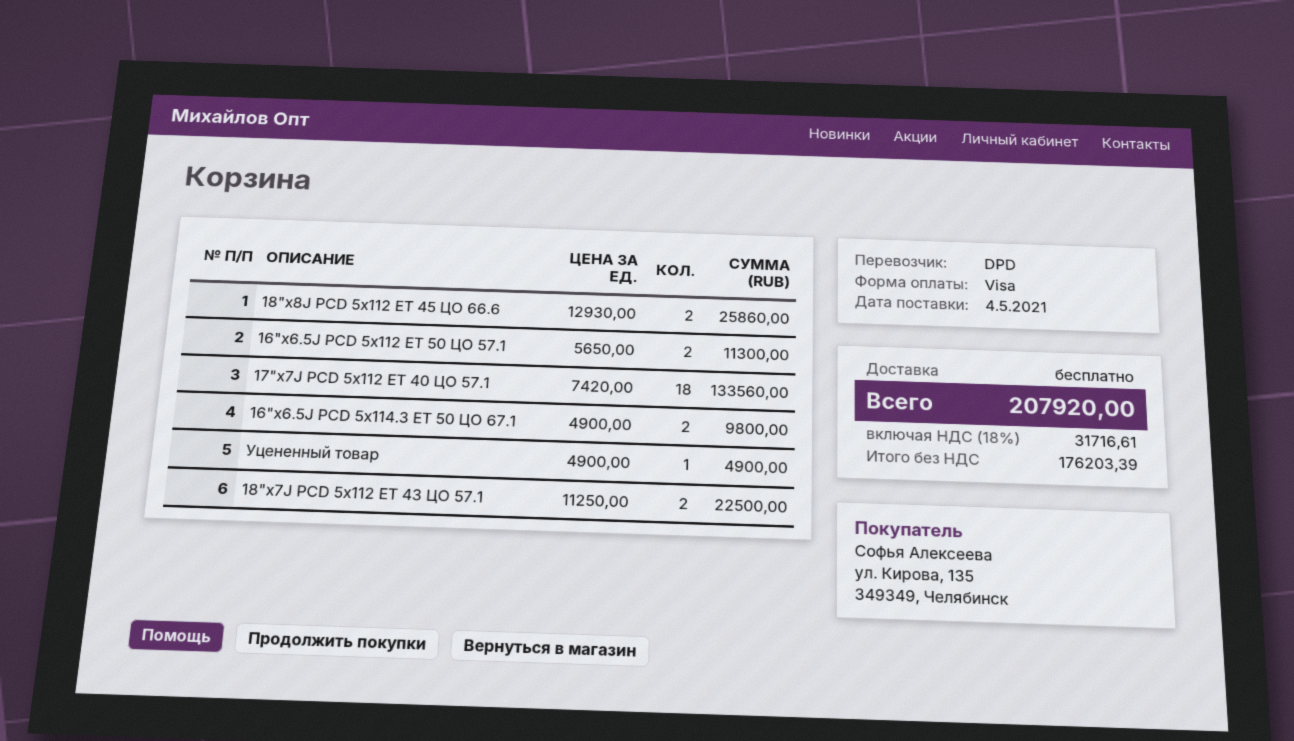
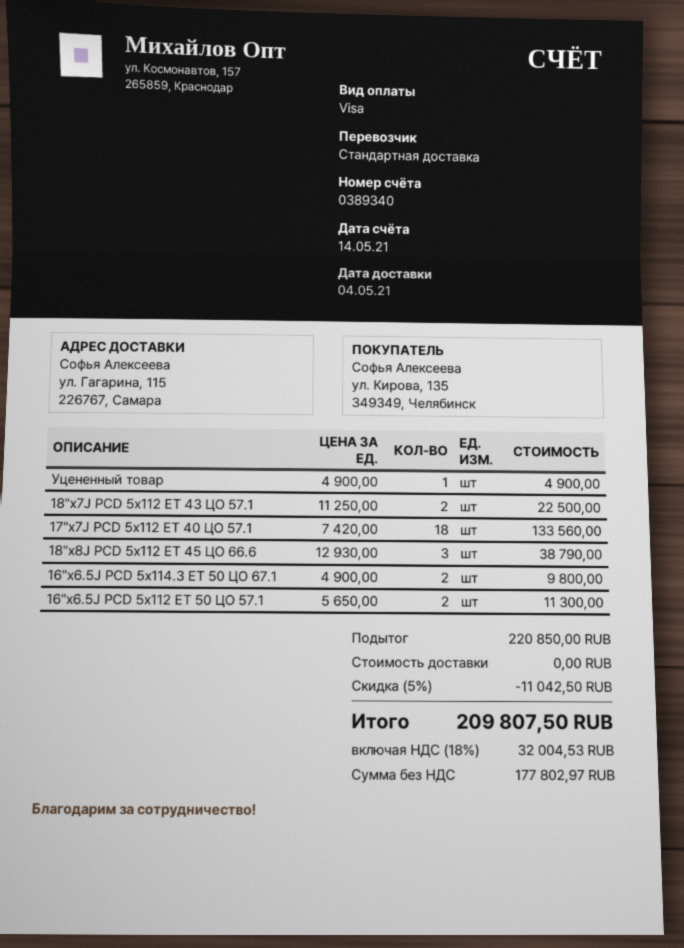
shipping method: DPD -> standard
18"x8J PCD 5x112 ЕТ 45 ЦО 66.6: 2 x 12930.00 = 25860.00 -> 3 x 12930.00 = 38790.00
discount: none -> 5% = 11042.50
net: 176203.39 -> 177802.97
tax: 18% = 31716.61 -> 18% = 32004.53
total: 207920.00 -> 209807.50

